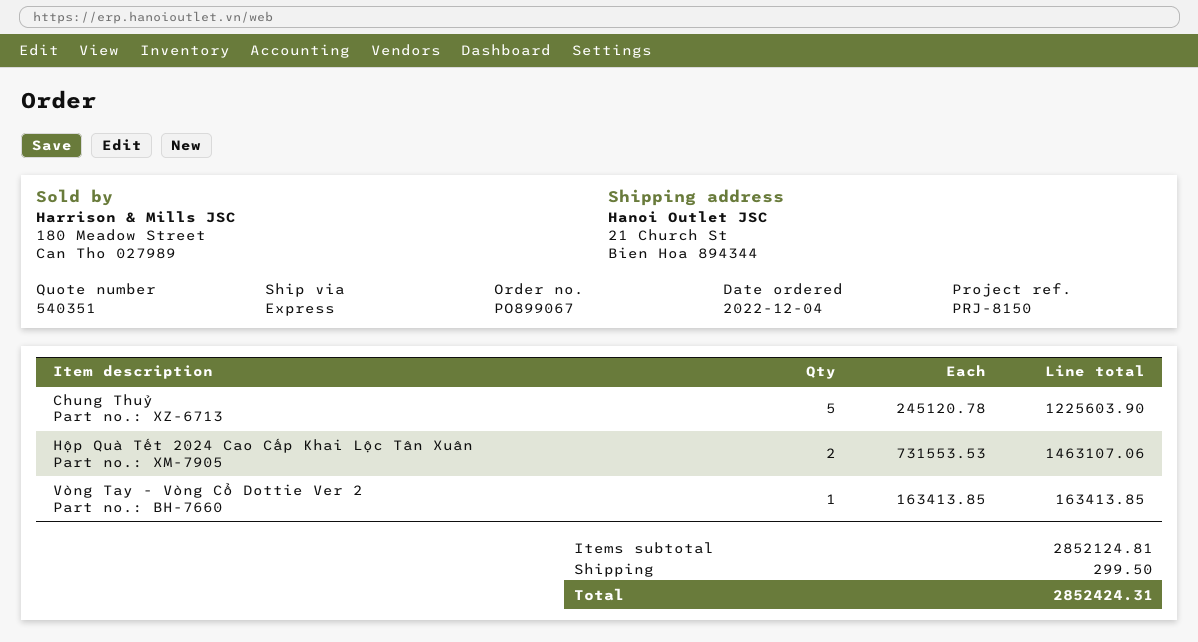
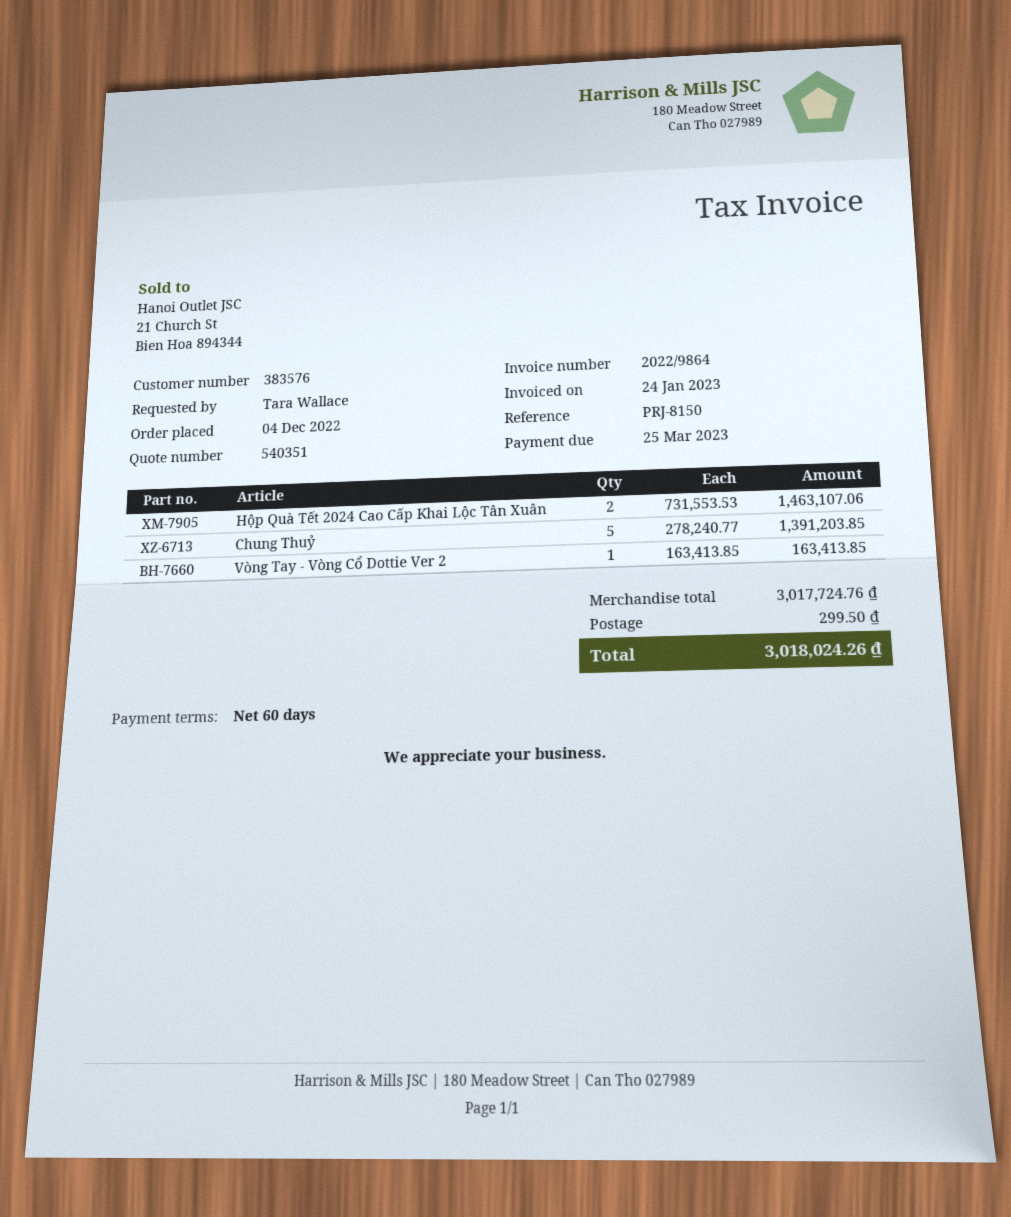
Chung Thuỷ: 5 x 245120.78 = 1225603.90 -> 5 x 278240.77 = 1391203.85
subtotal: 2852124.81 -> 3017724.76
total: 2852424.31 -> 3018024.26

